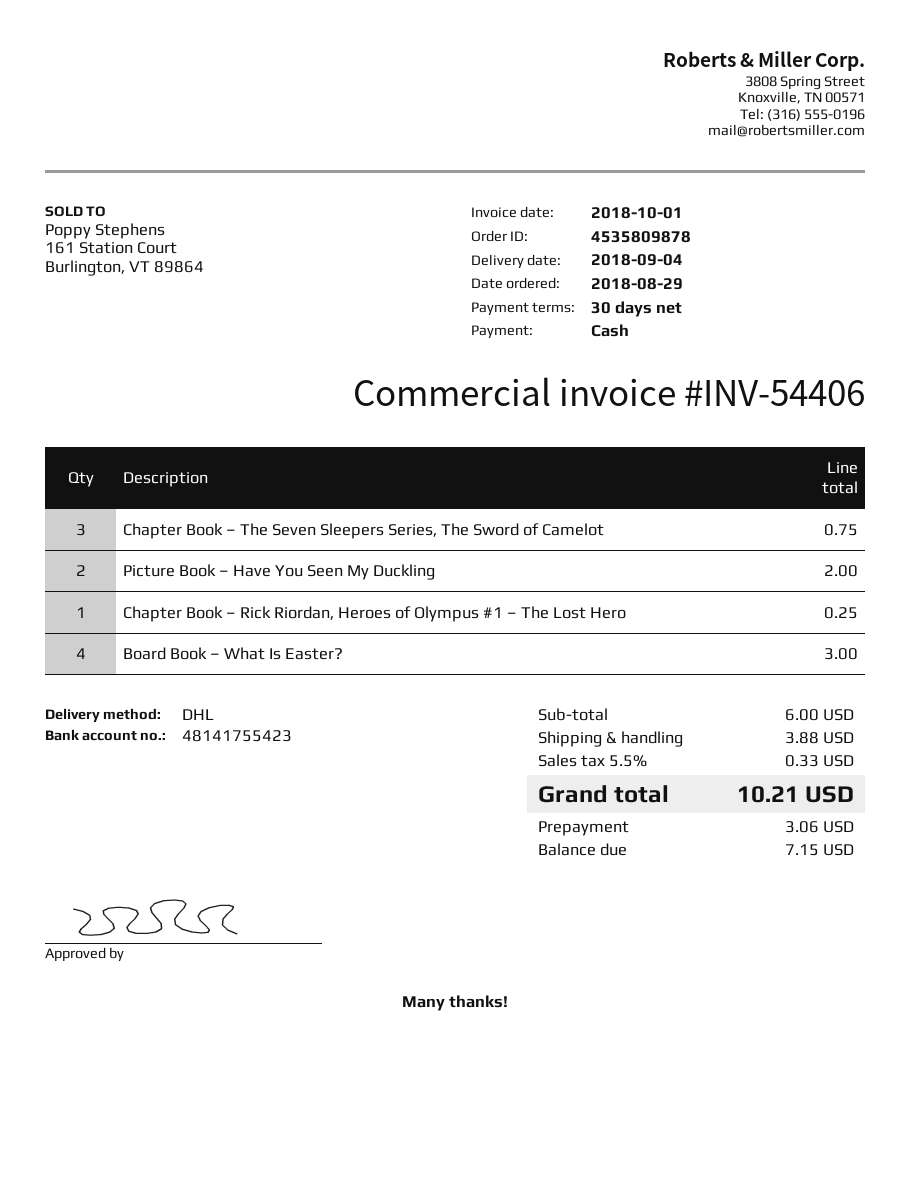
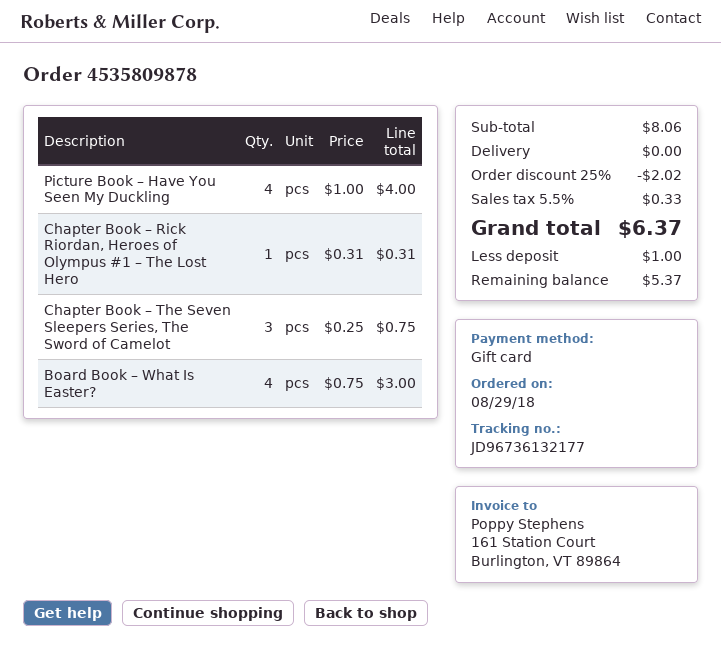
payment method: cash -> gift card
Picture Book – Have You Seen My Duckling: 2 for 2.00 -> 4 for 4.00
Chapter Book – Rick Riordan, Heroes of Olympus #1 – The Lost Hero: 1 for 0.25 -> 1 for 0.31
subtotal: 6.00 -> 8.06
discount: none -> 25% = 2.02
shipping: 3.88 -> 0.00
total: 10.21 -> 6.37
deposit: 3.06 -> 1.00
balance: 7.15 -> 5.37

